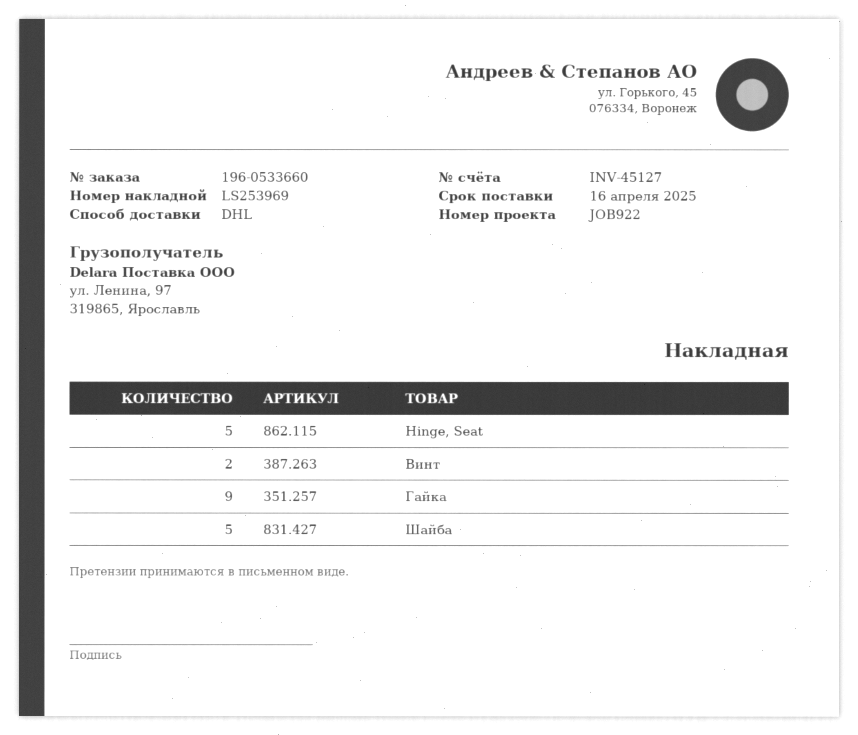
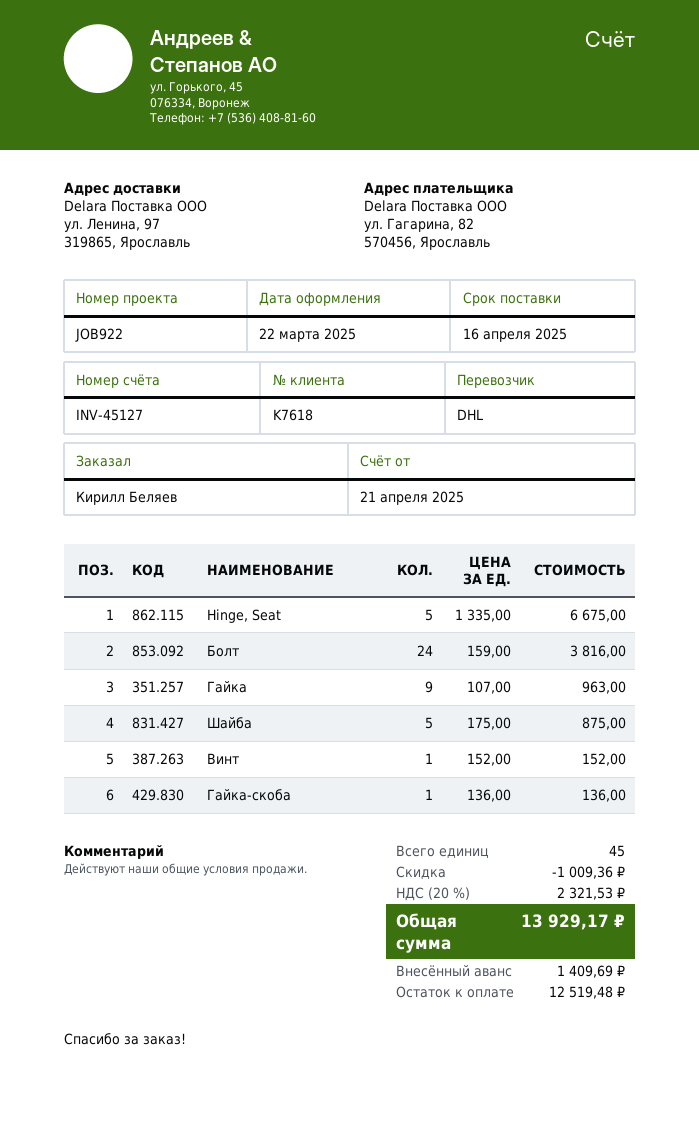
Винт: 2 -> 1
Болт: none -> 24
Гайка-скоба: none -> 1

